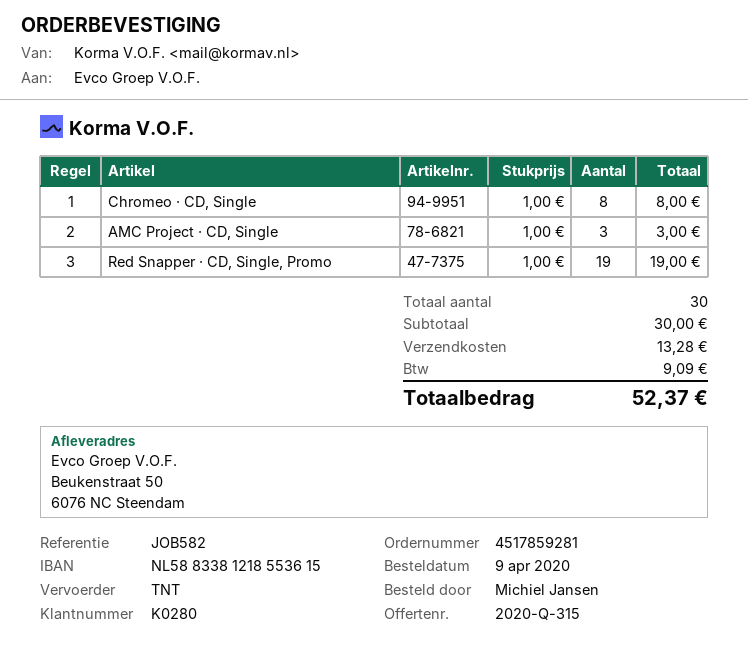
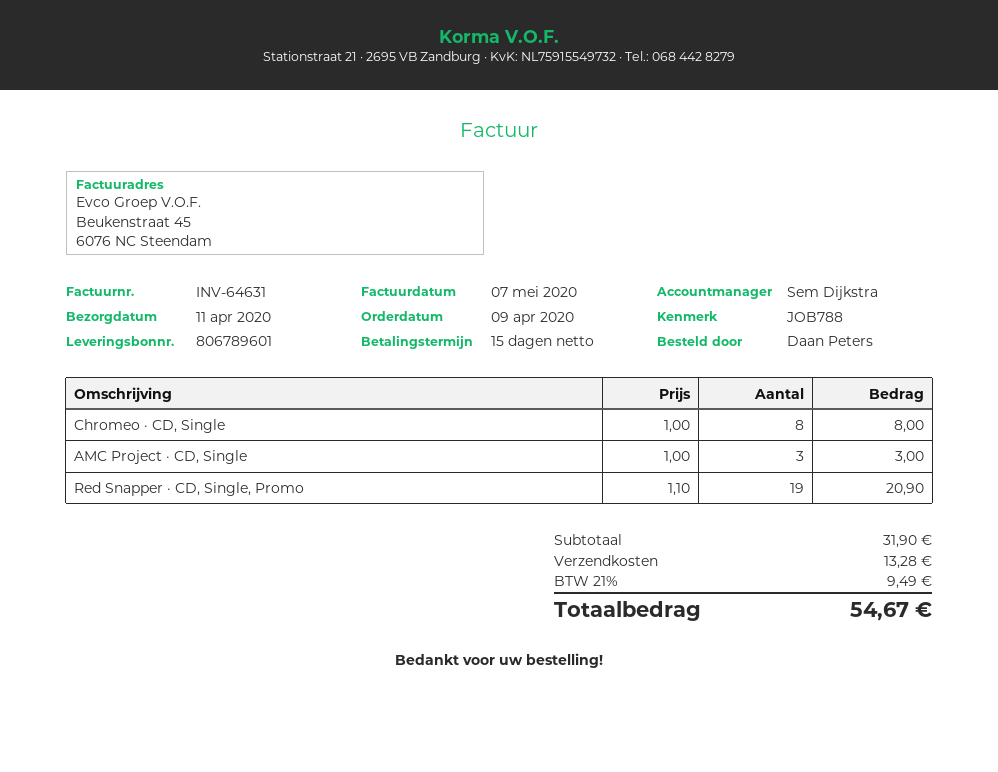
reference: JOB582 -> JOB788
ordered by: Michiel Jansen -> Daan Peters
Red Snapper · CD, Single, Promo: 19 x 1.00 = 19.00 -> 19 x 1.10 = 20.90
subtotal: 30.00 -> 31.90
tax: 9.09 -> 9.49
total: 52.37 -> 54.67

